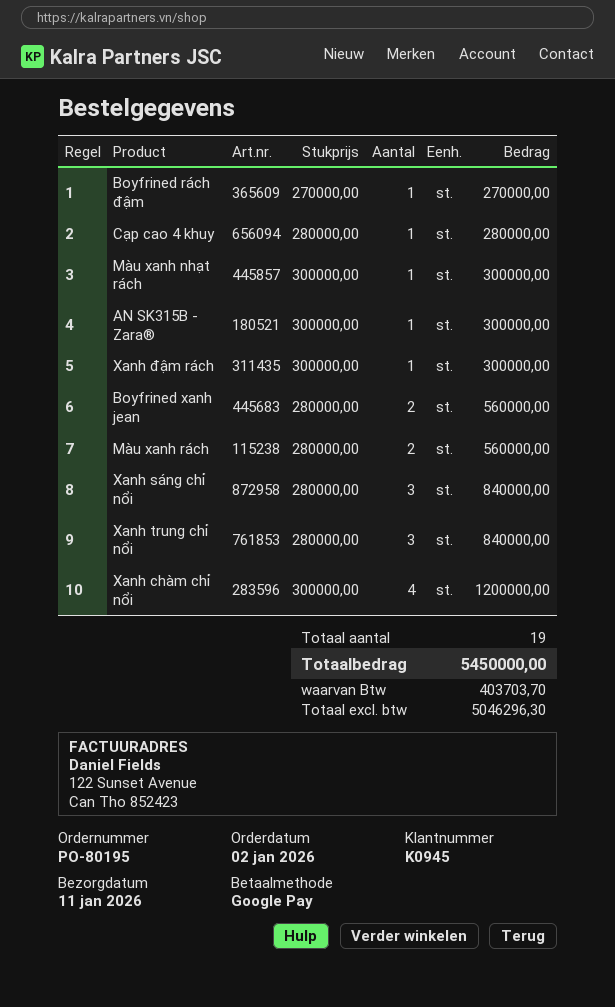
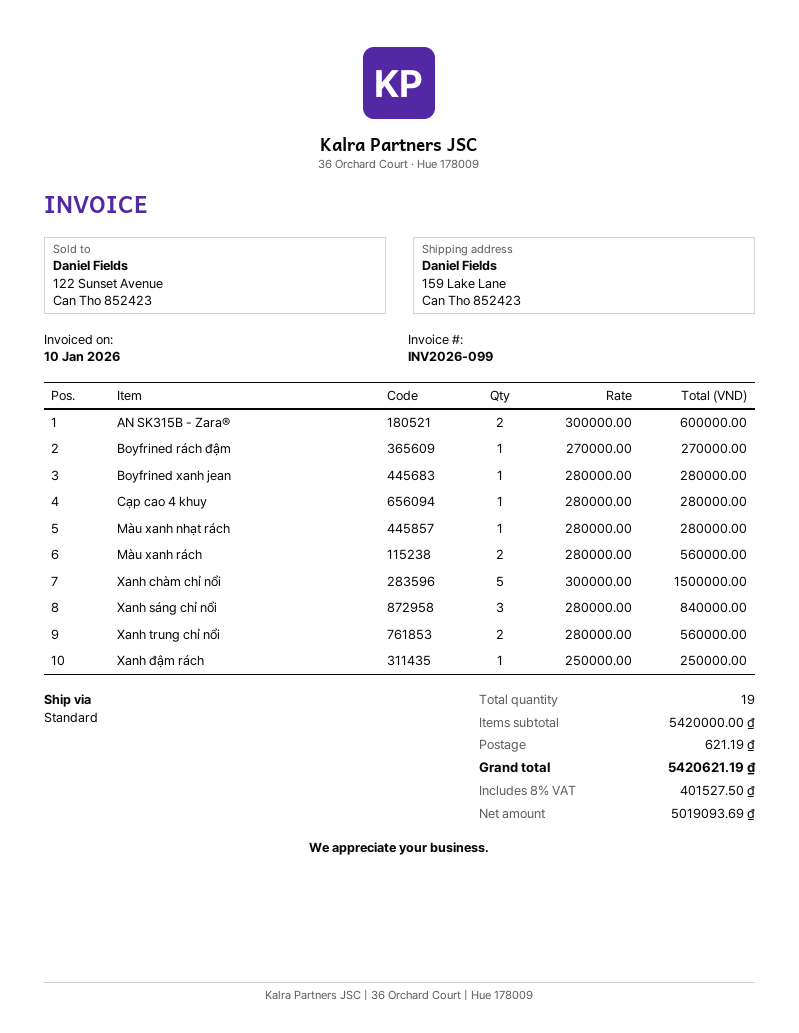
Màu xanh nhạt rách: 1 x 300000.00 = 300000.00 -> 1 x 280000.00 = 280000.00
AN SK315B - Zara®: 1 x 300000.00 = 300000.00 -> 2 x 300000.00 = 600000.00
Xanh đậm rách: 1 x 300000.00 = 300000.00 -> 1 x 250000.00 = 250000.00
Boyfrined xanh jean: 2 x 280000.00 = 560000.00 -> 1 x 280000.00 = 280000.00
Xanh trung chỉ nổi: 3 x 280000.00 = 840000.00 -> 2 x 280000.00 = 560000.00
Xanh chàm chỉ nổi: 4 x 300000.00 = 1200000.00 -> 5 x 300000.00 = 1500000.00
shipping: none -> 621.19
net: 5046296.30 -> 5019093.69
tax: 403703.70 -> 401527.50
total: 5450000.00 -> 5420621.19

